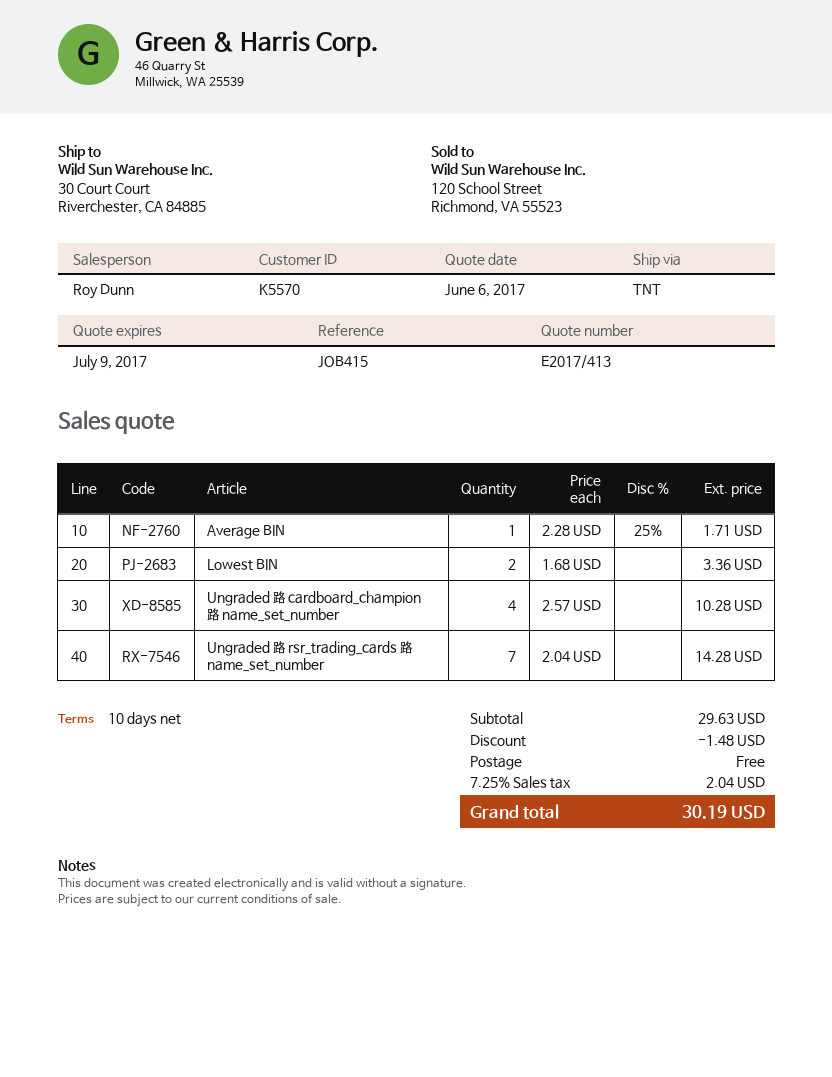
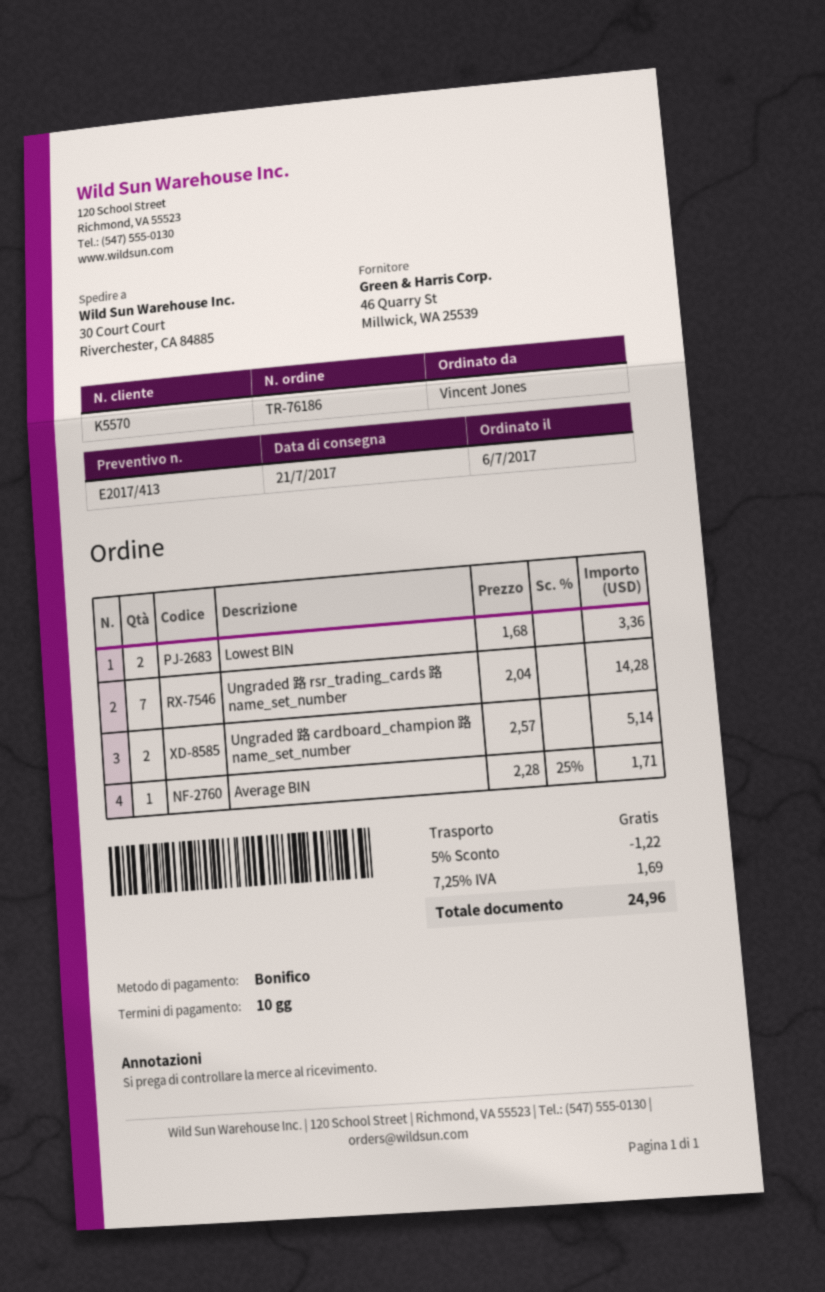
Ungraded 路 cardboard_champion 路 name_set_number: 4 x 2.57 = 10.28 -> 2 x 2.57 = 5.14
discount: 1.48 -> 1.22
tax: 7.25% = 2.04 -> 7.25% = 1.69
total: 30.19 -> 24.96

